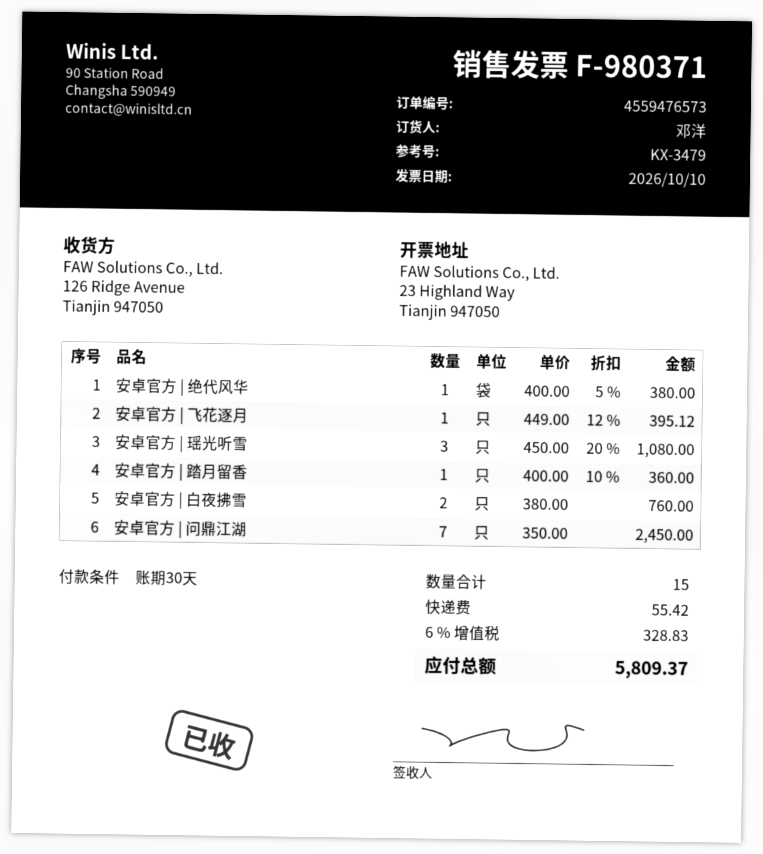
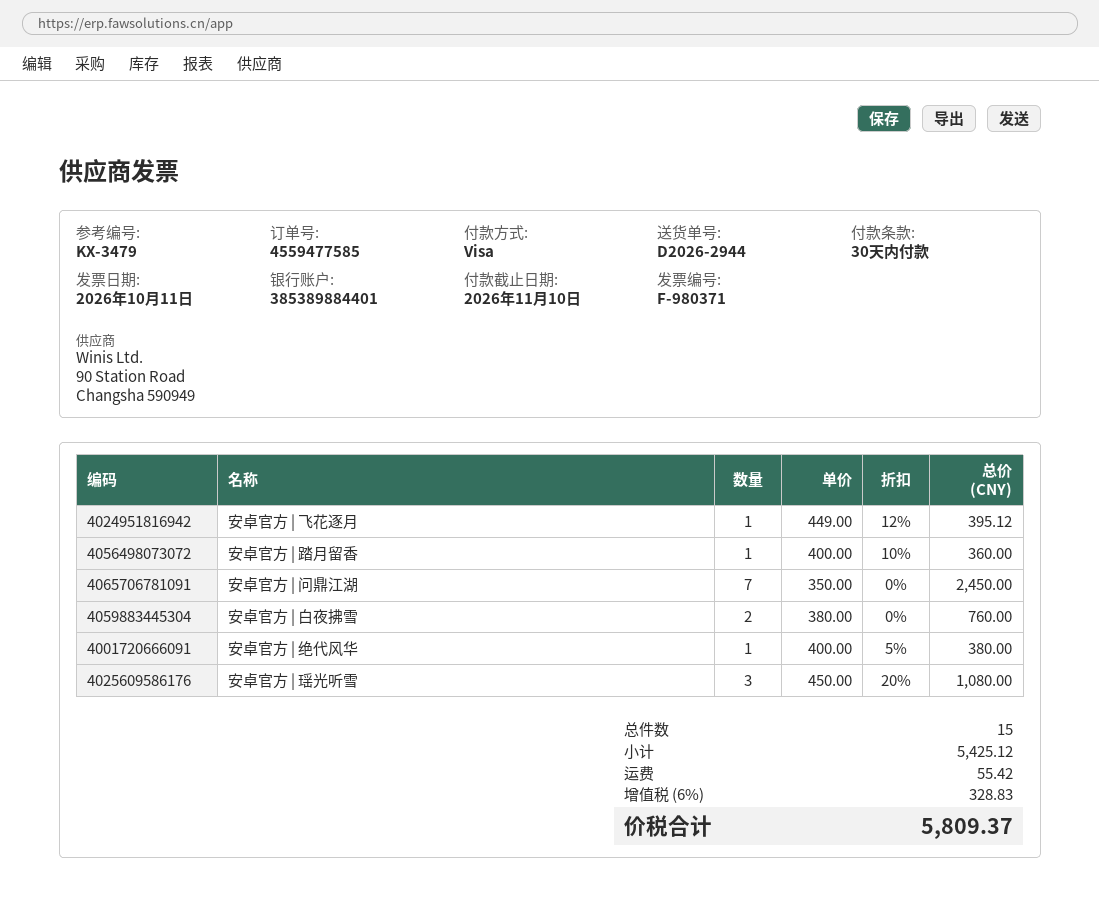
order number: 4559476573 -> 4559477585
invoice date: 2026-10-10 -> 2026-10-11

